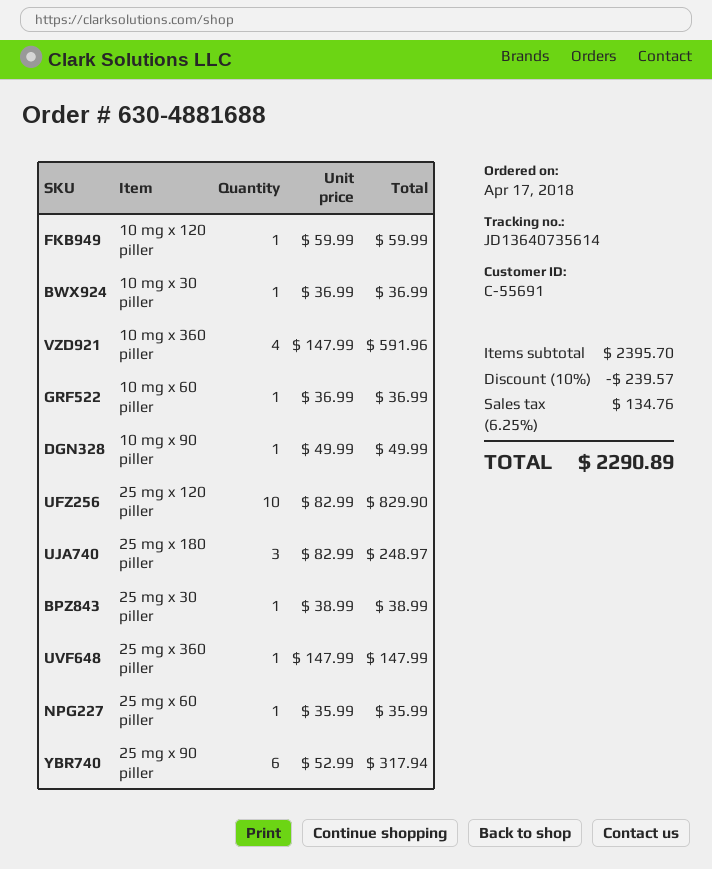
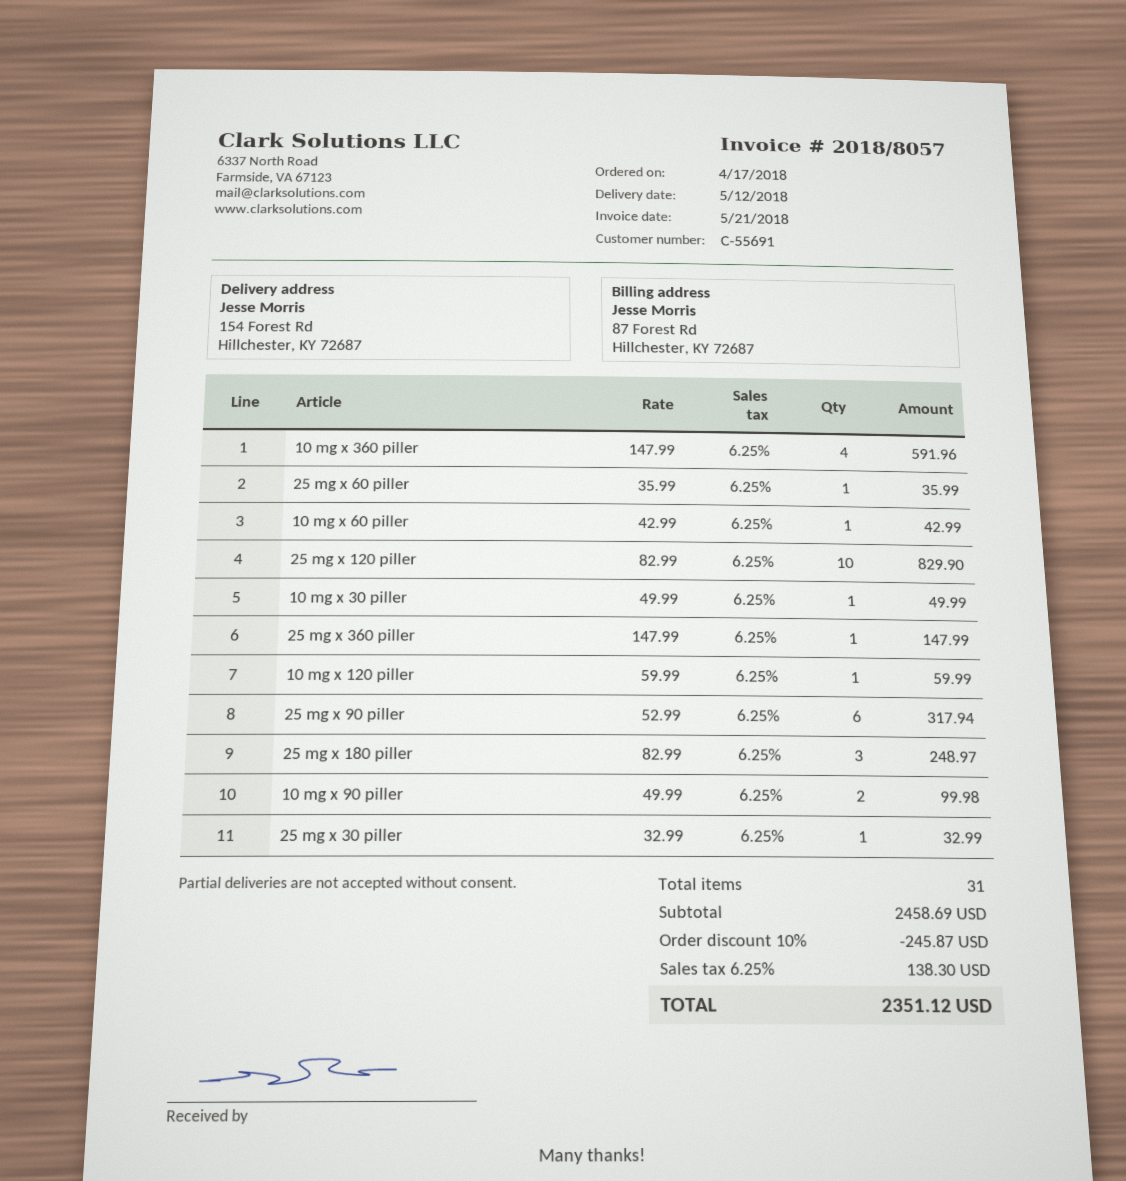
10 mg x 30 piller: 1 x 36.99 = 36.99 -> 1 x 49.99 = 49.99
10 mg x 60 piller: 1 x 36.99 = 36.99 -> 1 x 42.99 = 42.99
10 mg x 90 piller: 1 x 49.99 = 49.99 -> 2 x 49.99 = 99.98
25 mg x 30 piller: 1 x 38.99 = 38.99 -> 1 x 32.99 = 32.99
subtotal: 2395.70 -> 2458.69
discount: 10% = 239.57 -> 10% = 245.87
tax: 6.25% = 134.76 -> 6.25% = 138.30
total: 2290.89 -> 2351.12

